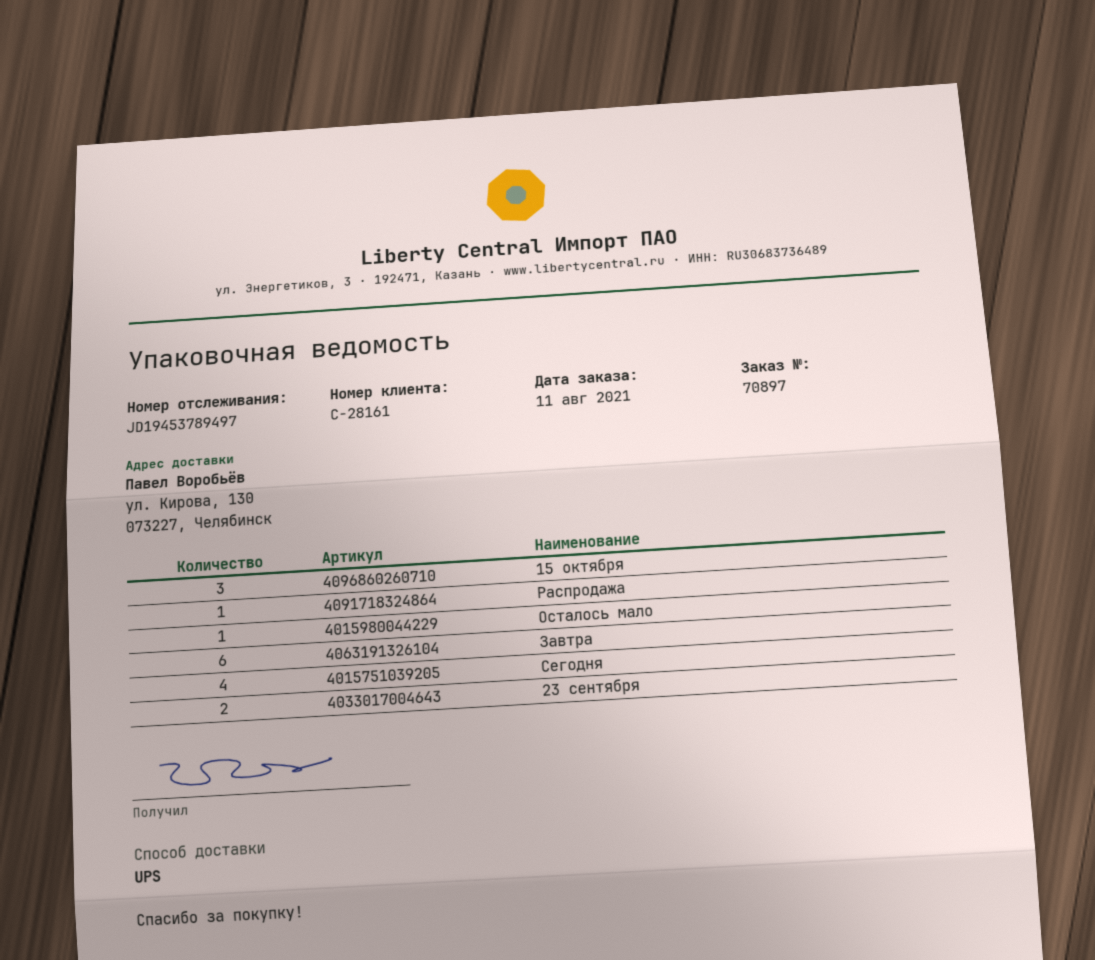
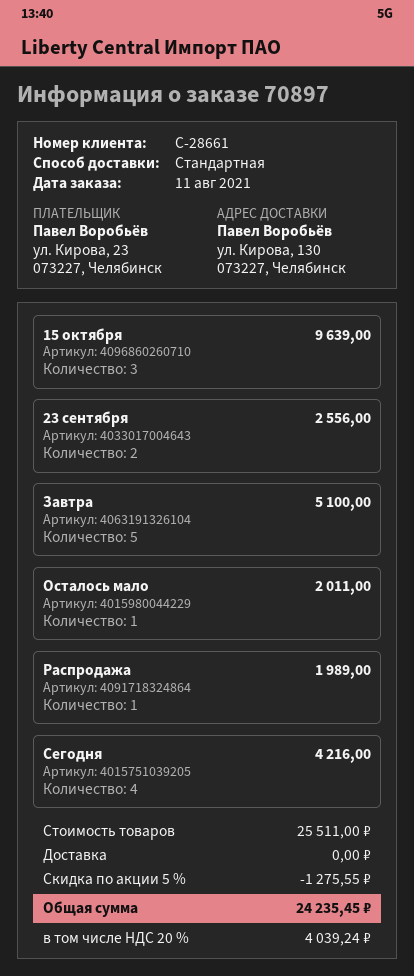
customer number: C-28161 -> C-28661
shipping method: UPS -> standard
Завтра: 6 -> 5

